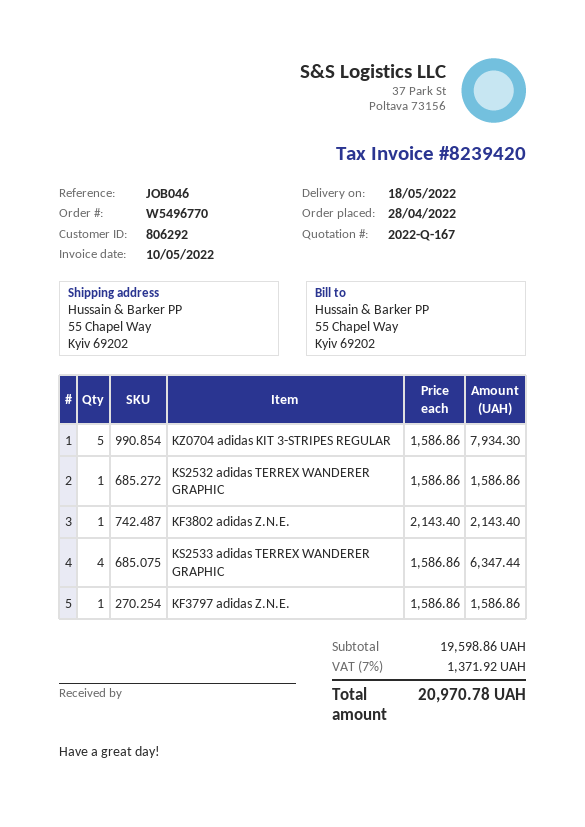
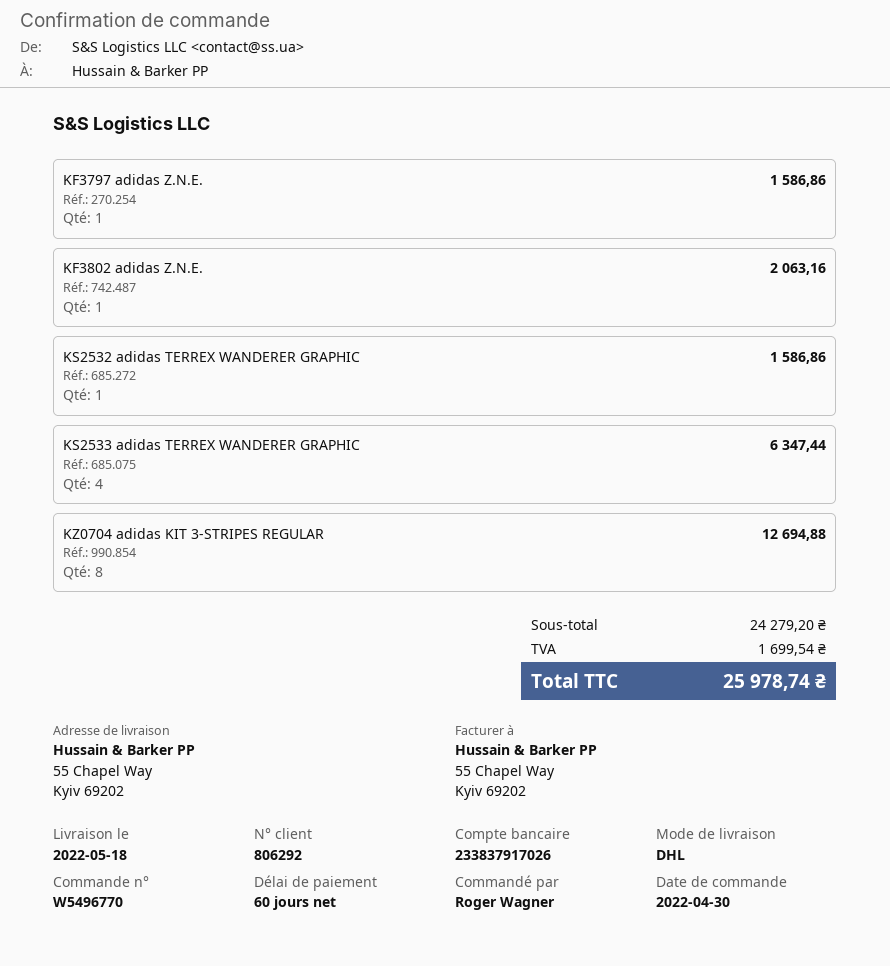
order date: 2022-04-28 -> 2022-04-30
KZ0704 adidas KIT 3-STRIPES REGULAR: 5 for 7934.30 -> 8 for 12694.88
KF3802 adidas Z.N.E.: 1 for 2143.40 -> 1 for 2063.16
subtotal: 19598.86 -> 24279.20
tax: 1371.92 -> 1699.54
total: 20970.78 -> 25978.74

